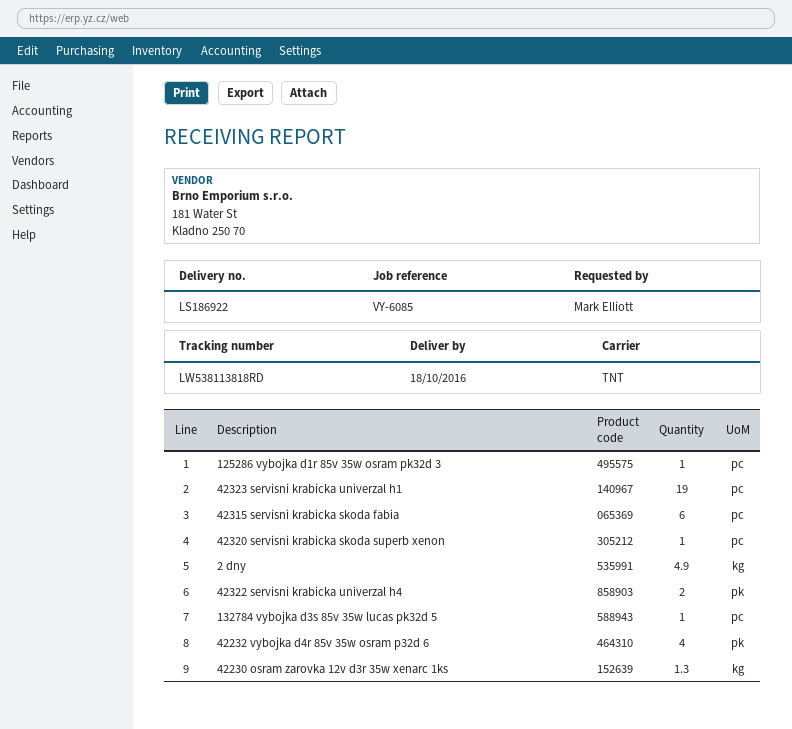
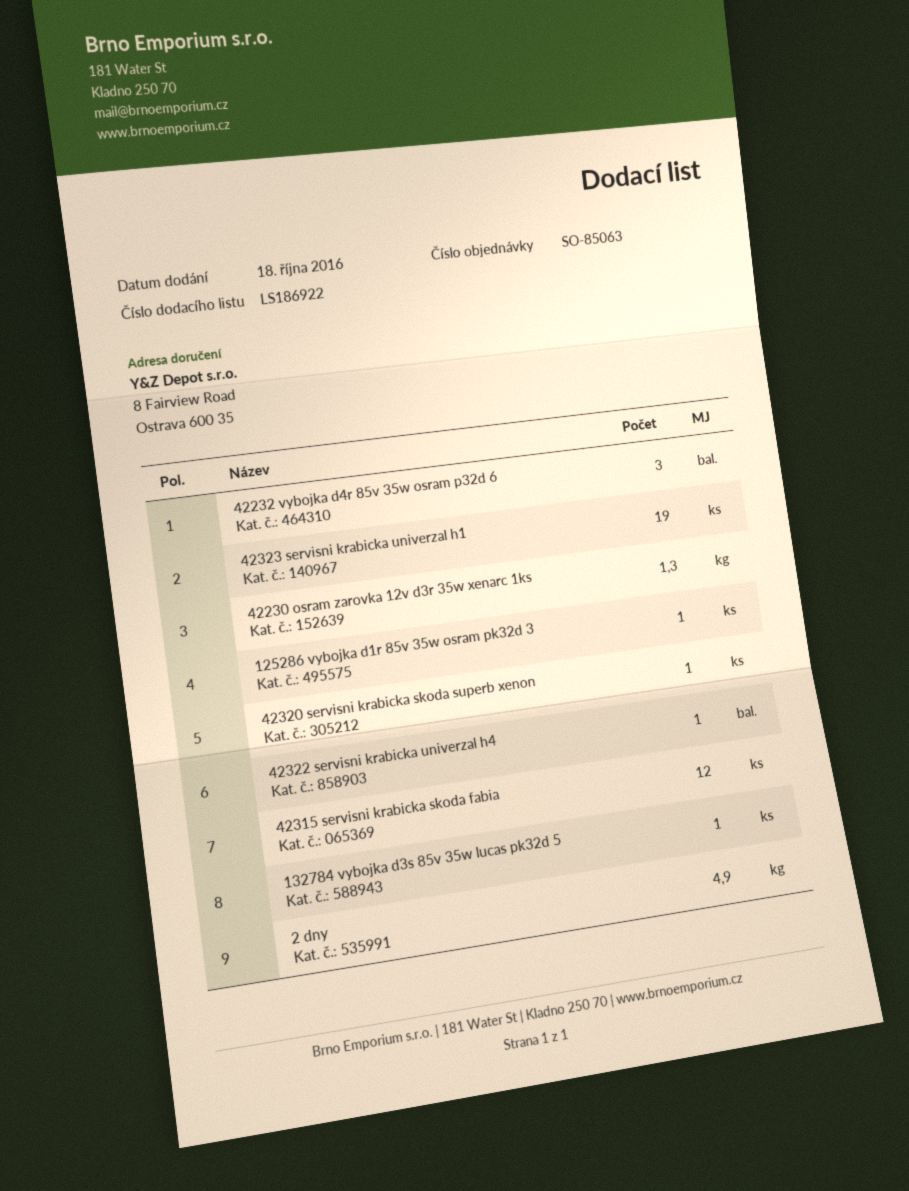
42315 servisni krabicka skoda fabia: 6 -> 12
42322 servisni krabicka univerzal h4: 2 -> 1
42232 vybojka d4r 85v 35w osram p32d 6: 4 -> 3

